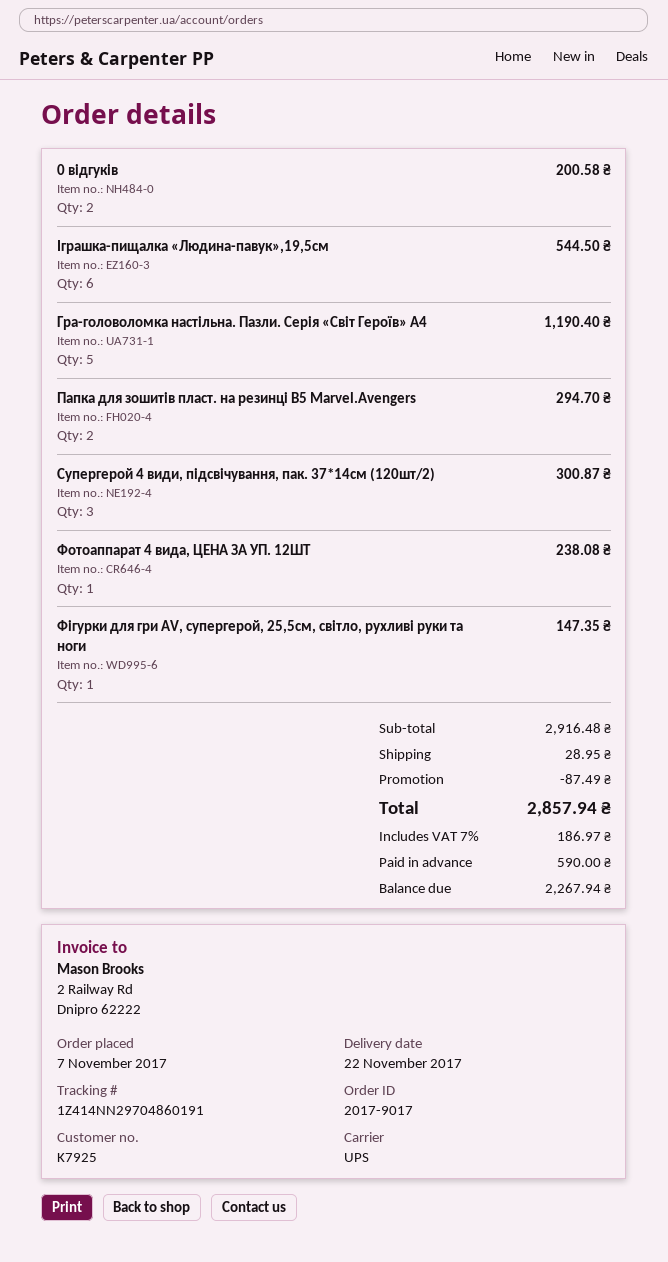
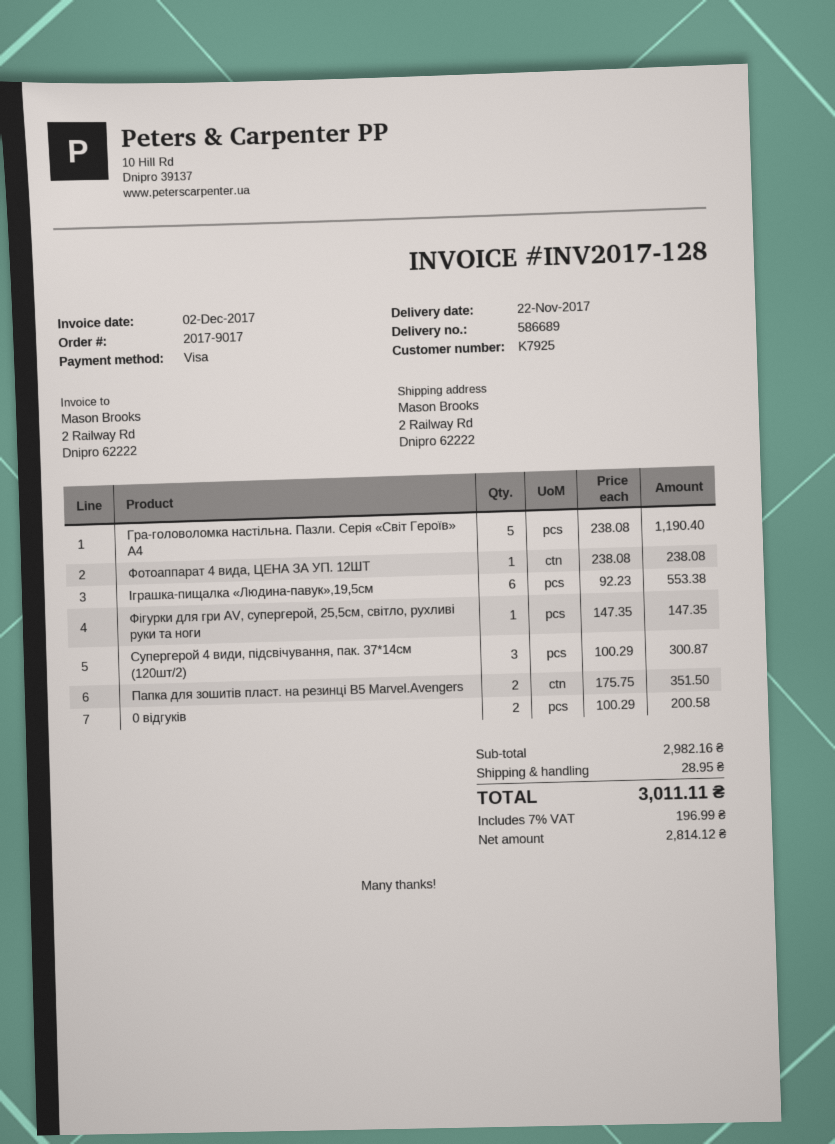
Іграшка-пищалка «Людина-павук»,19,5см: 6 for 544.50 -> 6 for 553.38
Папка для зошитів пласт. на резинці В5 Marvel.Avengers: 2 for 294.70 -> 2 for 351.50
subtotal: 2916.48 -> 2982.16
discount: 87.49 -> none
tax: 7% = 186.97 -> 7% = 196.99
total: 2857.94 -> 3011.11

